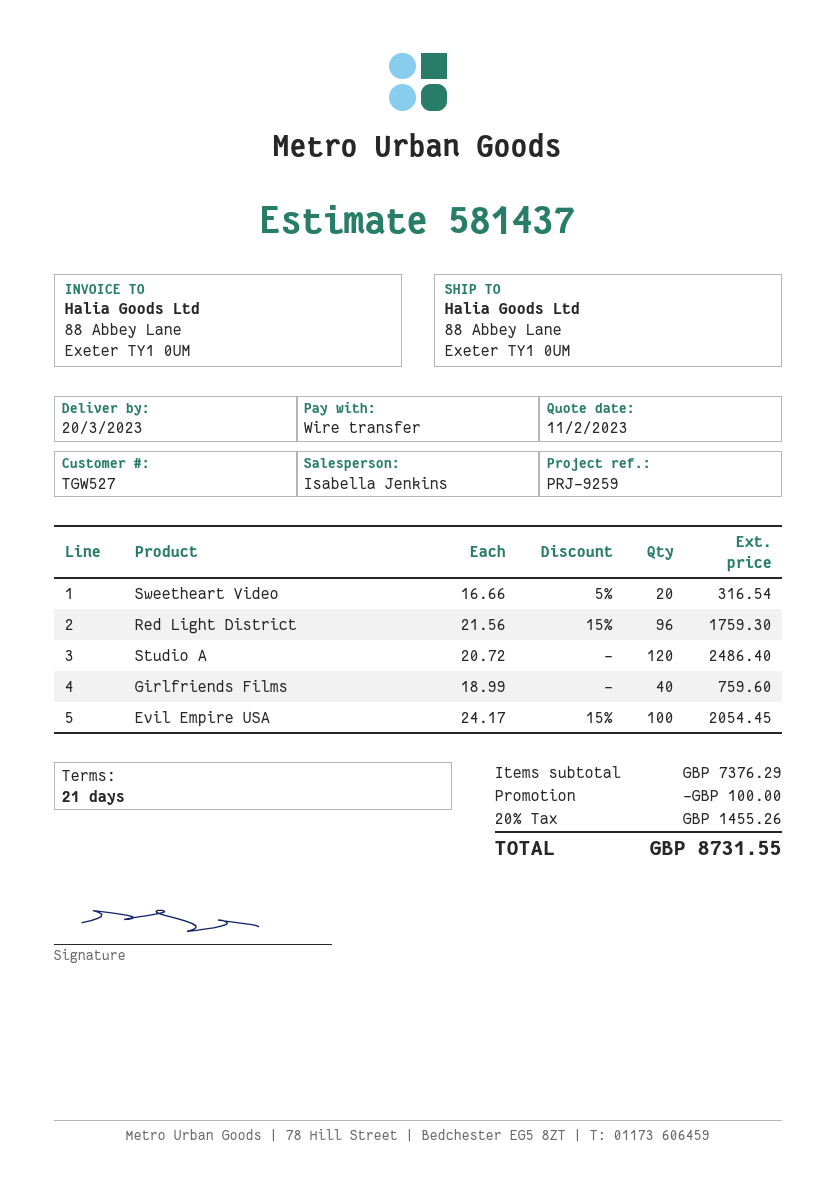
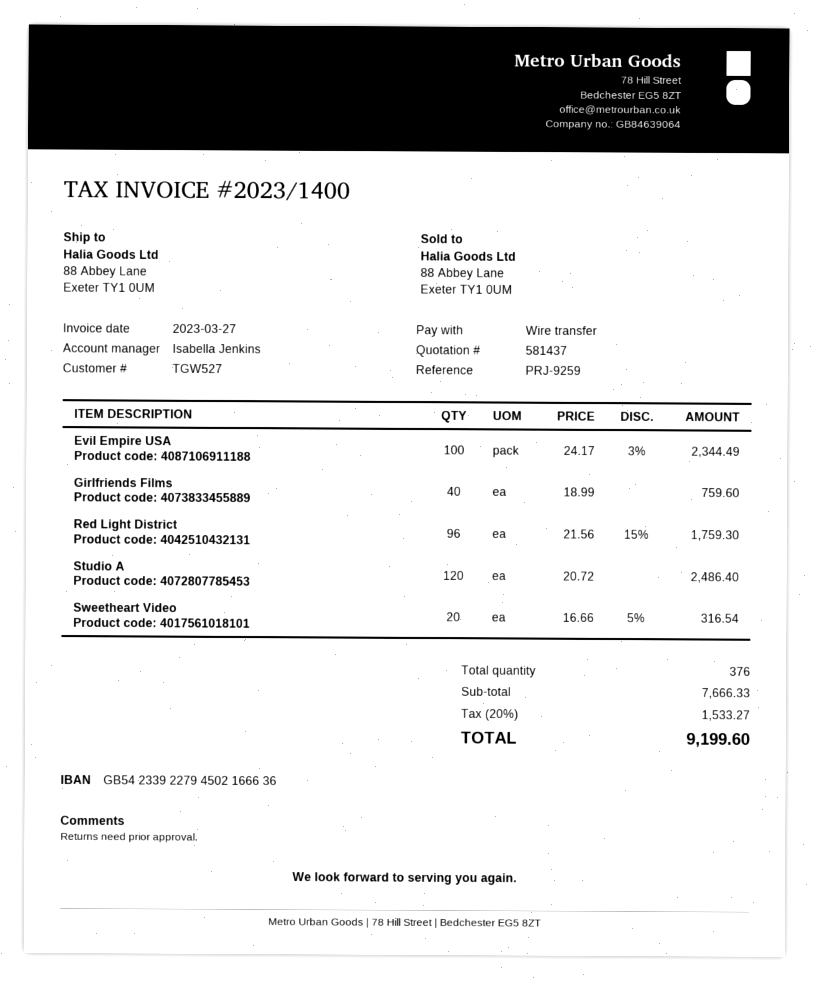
Evil Empire USA: 100 x 24.17 - 15% = 2054.45 -> 100 x 24.17 - 3% = 2344.49
subtotal: 7376.29 -> 7666.33
discount: 100.00 -> none
tax: 20% = 1455.26 -> 20% = 1533.27
total: 8731.55 -> 9199.60

